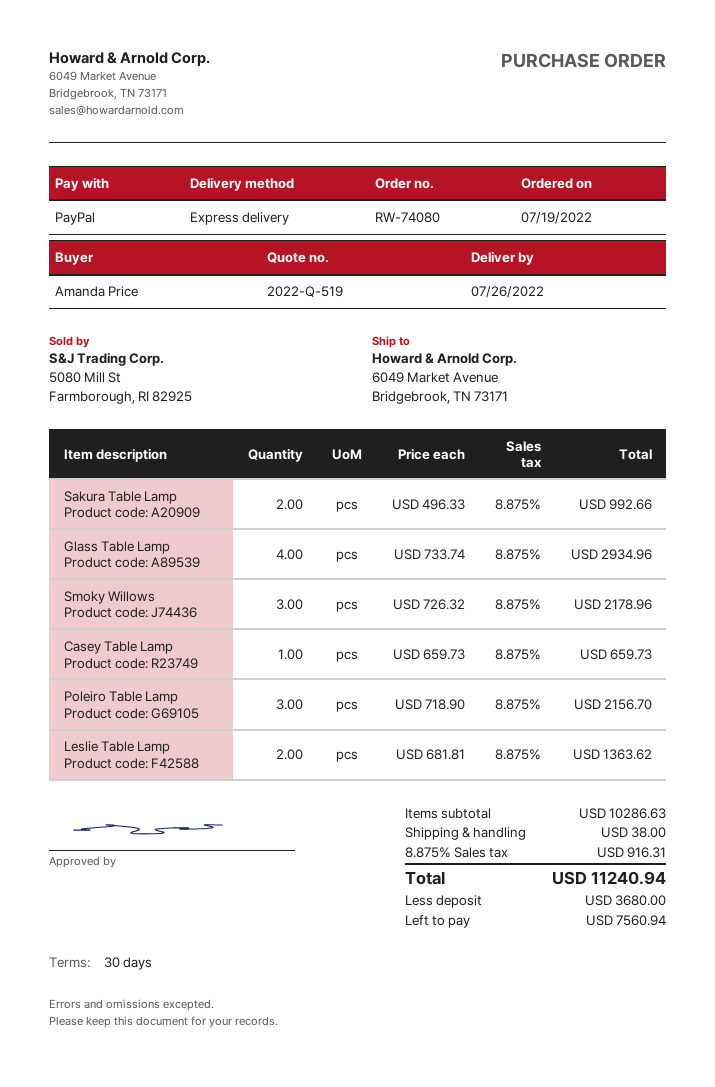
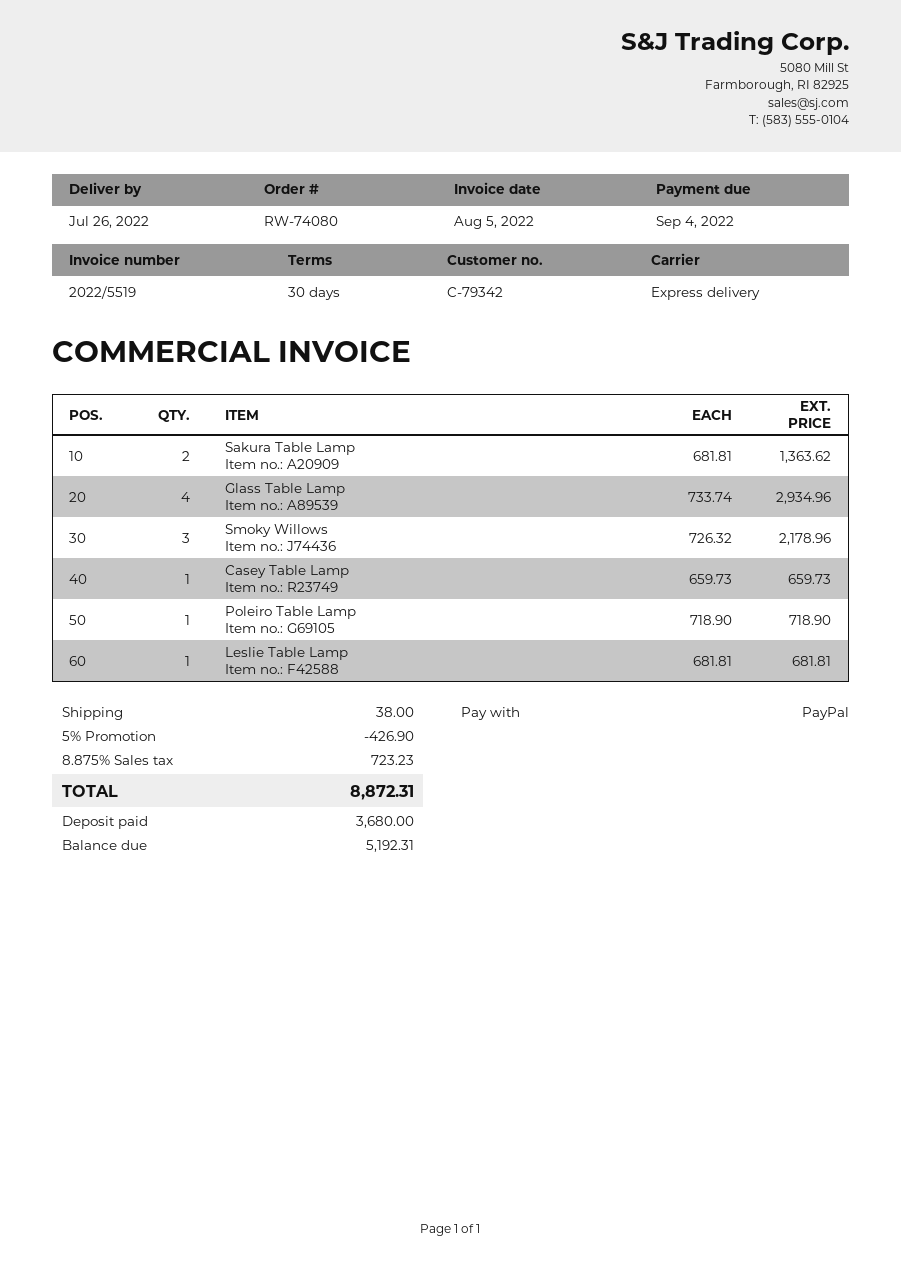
Sakura Table Lamp: 2 x 496.33 = 992.66 -> 2 x 681.81 = 1363.62
Poleiro Table Lamp: 3 x 718.90 = 2156.70 -> 1 x 718.90 = 718.90
Leslie Table Lamp: 2 x 681.81 = 1363.62 -> 1 x 681.81 = 681.81
discount: none -> 5% = 426.90
tax: 8.875% = 916.31 -> 8.875% = 723.23
total: 11240.94 -> 8872.31
balance: 7560.94 -> 5192.31

